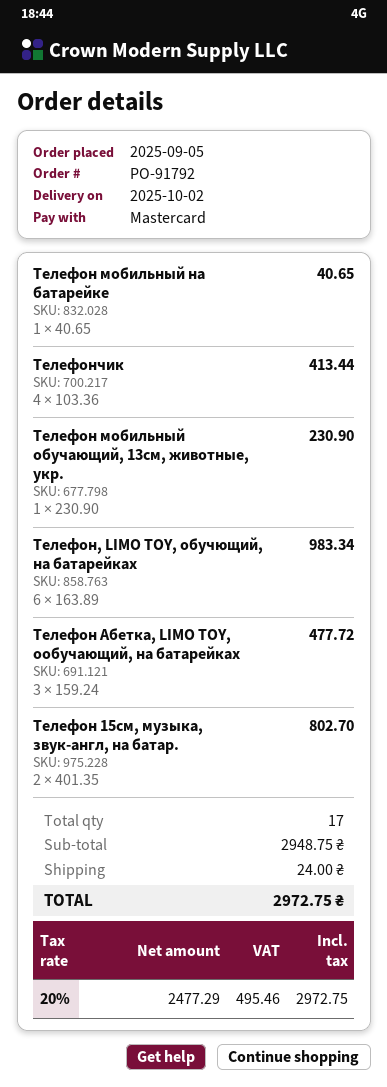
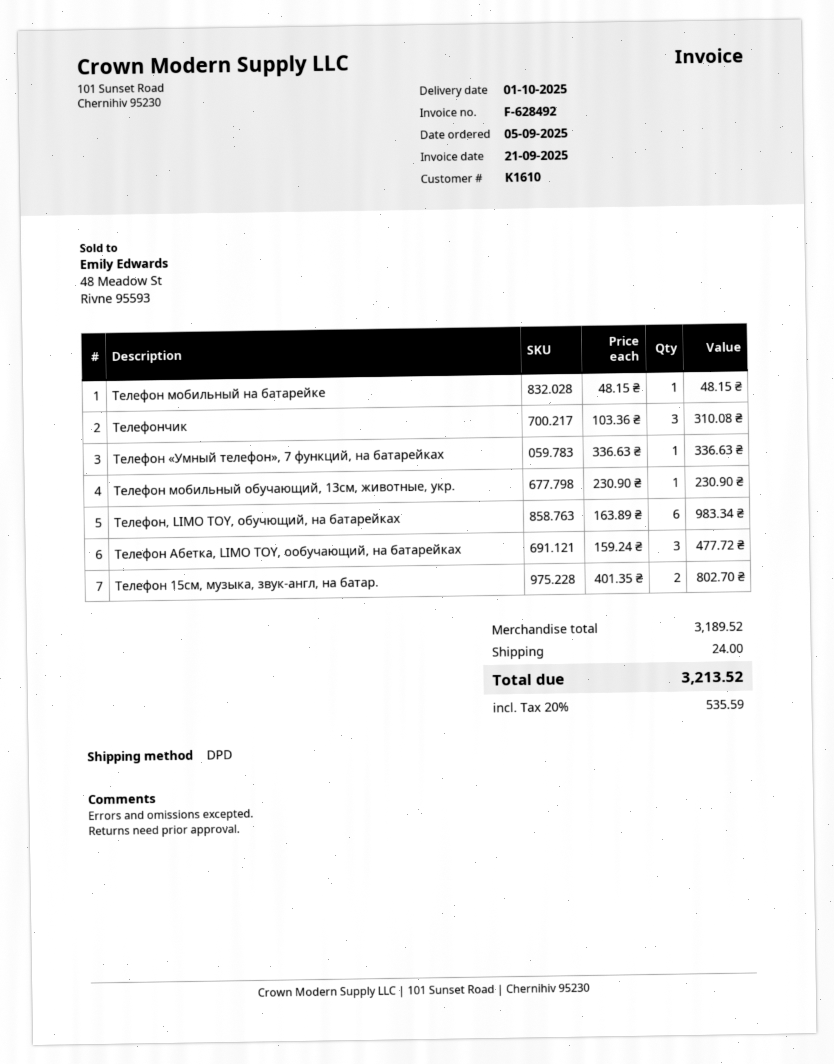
delivery date: 2025-10-02 -> 2025-10-01
Телефон мобильный на батарейке: 1 x 40.65 = 40.65 -> 1 x 48.15 = 48.15
Телефончик: 4 x 103.36 = 413.44 -> 3 x 103.36 = 310.08
Телефон «Умный телефон», 7 функций, на батарейках: none -> 1 x 336.63 = 336.63
subtotal: 2948.75 -> 3189.52
tax: 20% = 495.46 -> 20% = 535.59
total: 2972.75 -> 3213.52

